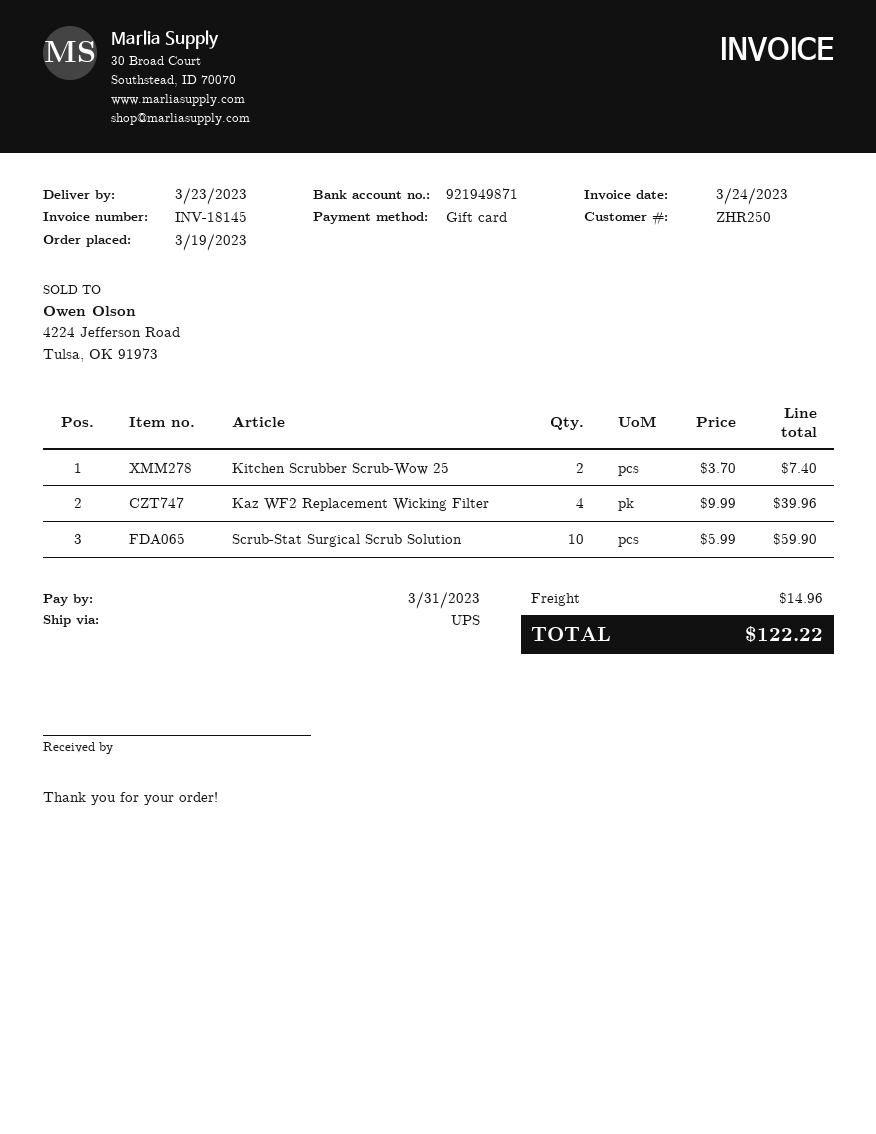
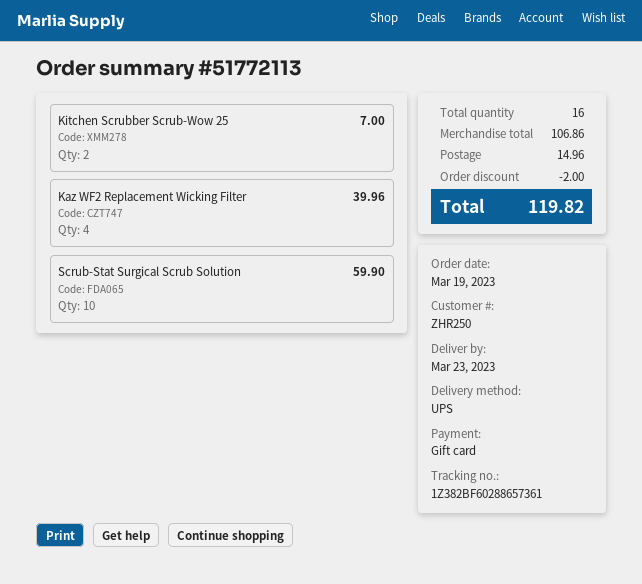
Kitchen Scrubber Scrub-Wow 25: 2 for 7.40 -> 2 for 7.00
discount: none -> 2.00
total: 122.22 -> 119.82

